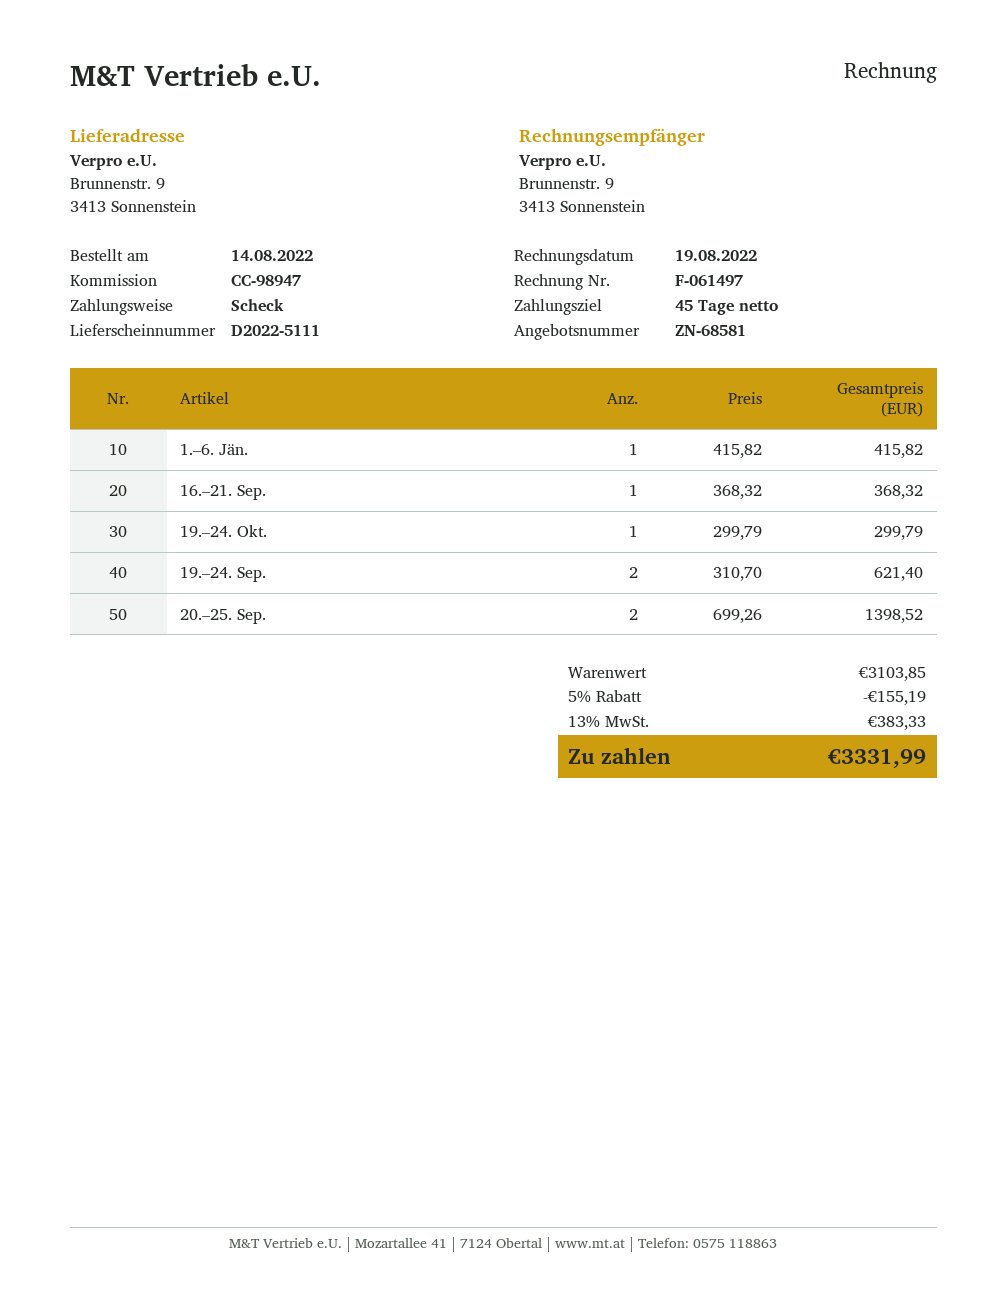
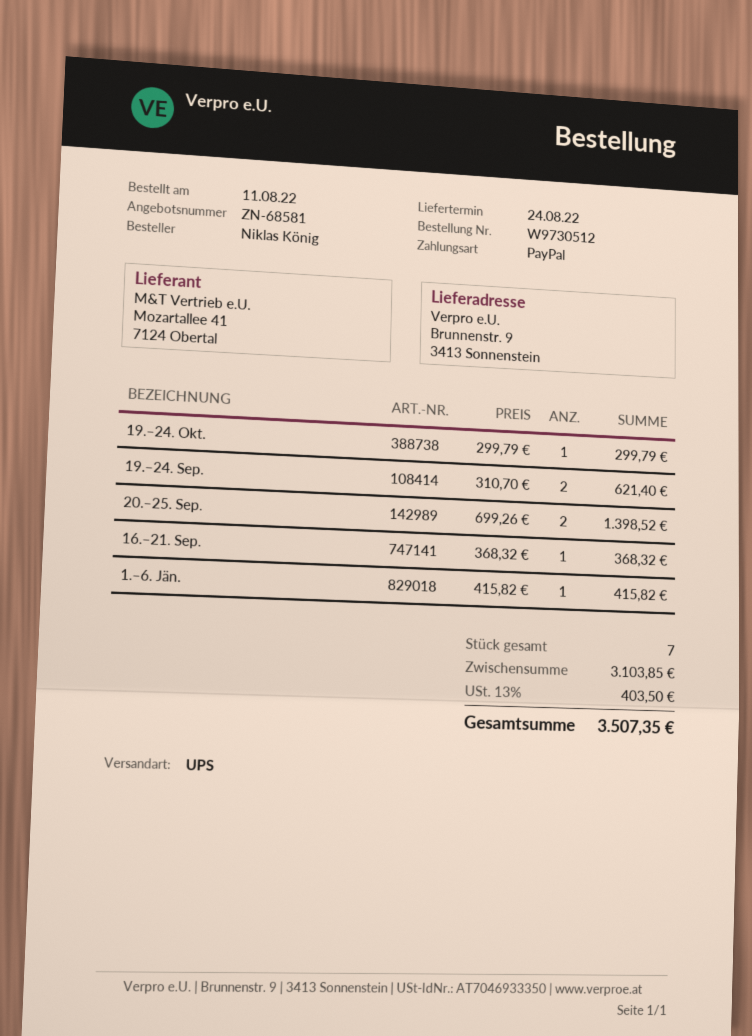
order date: 2022-08-14 -> 2022-08-11
payment method: cheque -> PayPal
discount: 5% = 155.19 -> none
tax: 13% = 383.33 -> 13% = 403.50
total: 3331.99 -> 3507.35

